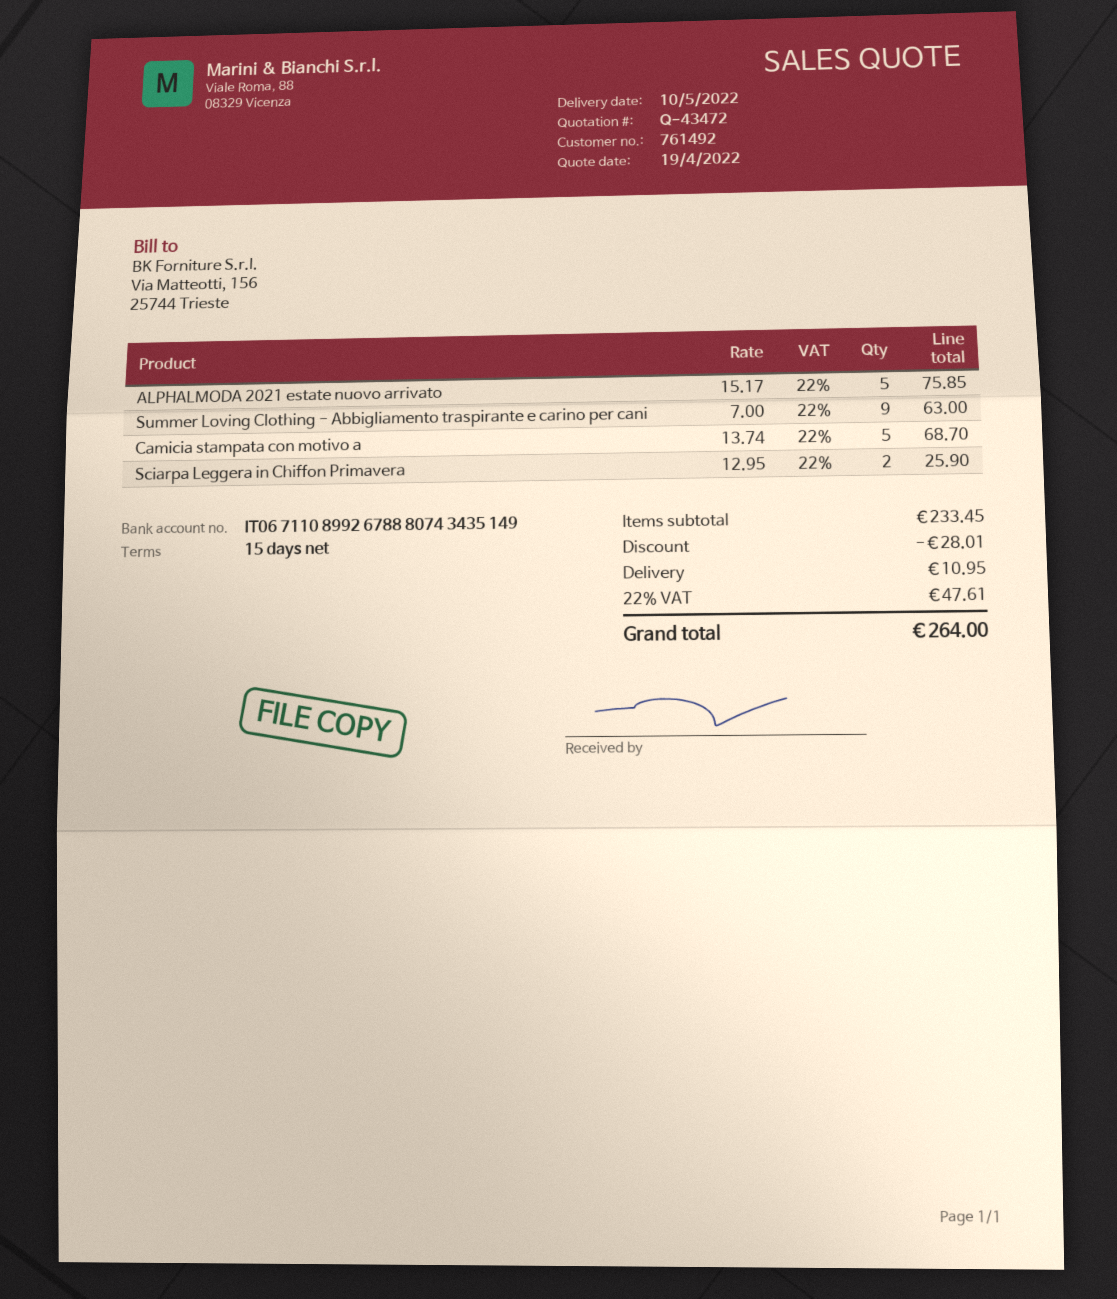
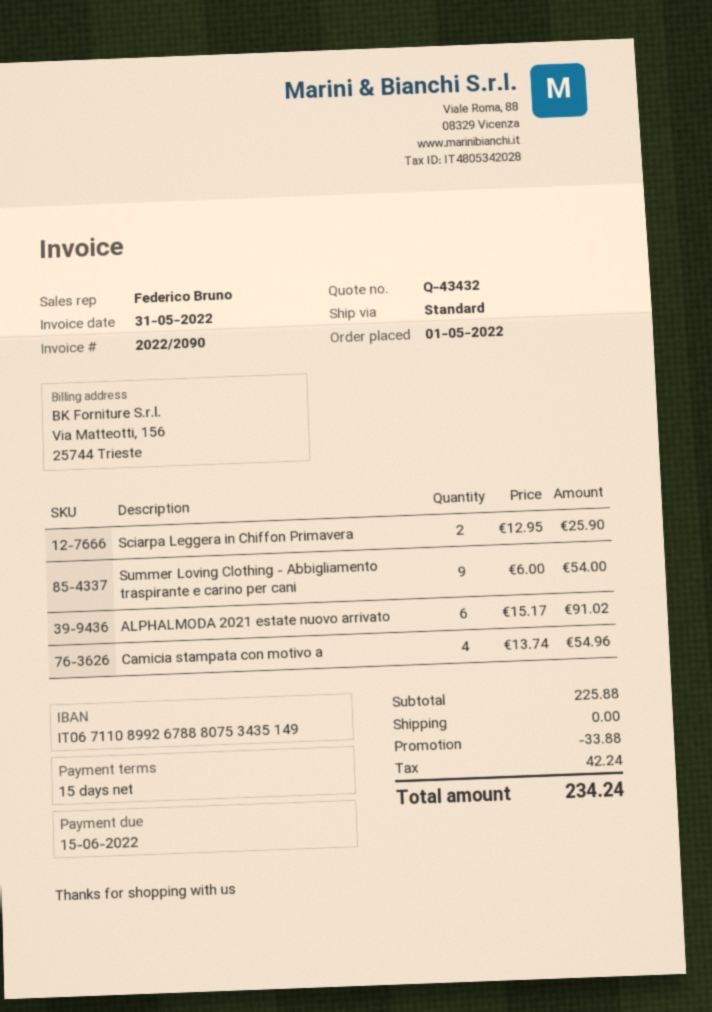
quote number: Q-43472 -> Q-43432
bank account: IT0671108992678880743435149 -> IT0671108992678880753435149
ALPHALMODA 2021 estate nuovo arrivato: 5 x 15.17 = 75.85 -> 6 x 15.17 = 91.02
Summer Loving Clothing - Abbigliamento traspirante e carino per cani: 9 x 7.00 = 63.00 -> 9 x 6.00 = 54.00
Camicia stampata con motivo a: 5 x 13.74 = 68.70 -> 4 x 13.74 = 54.96
subtotal: 233.45 -> 225.88
discount: 28.01 -> 33.88
shipping: 10.95 -> 0.00
tax: 47.61 -> 42.24
total: 264.00 -> 234.24

